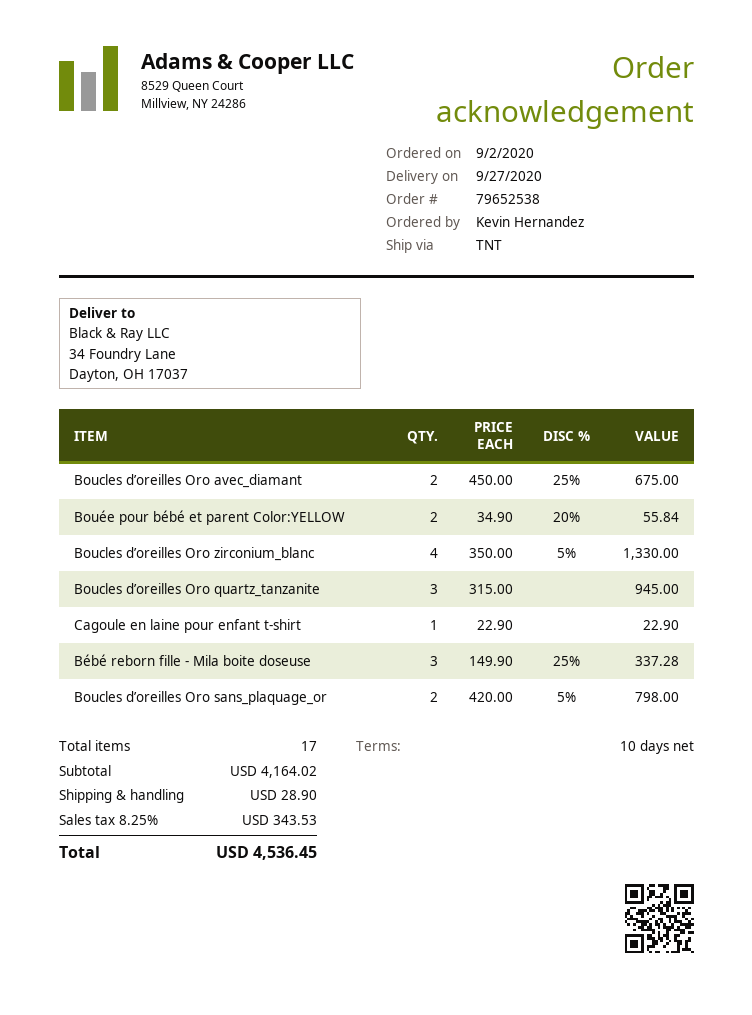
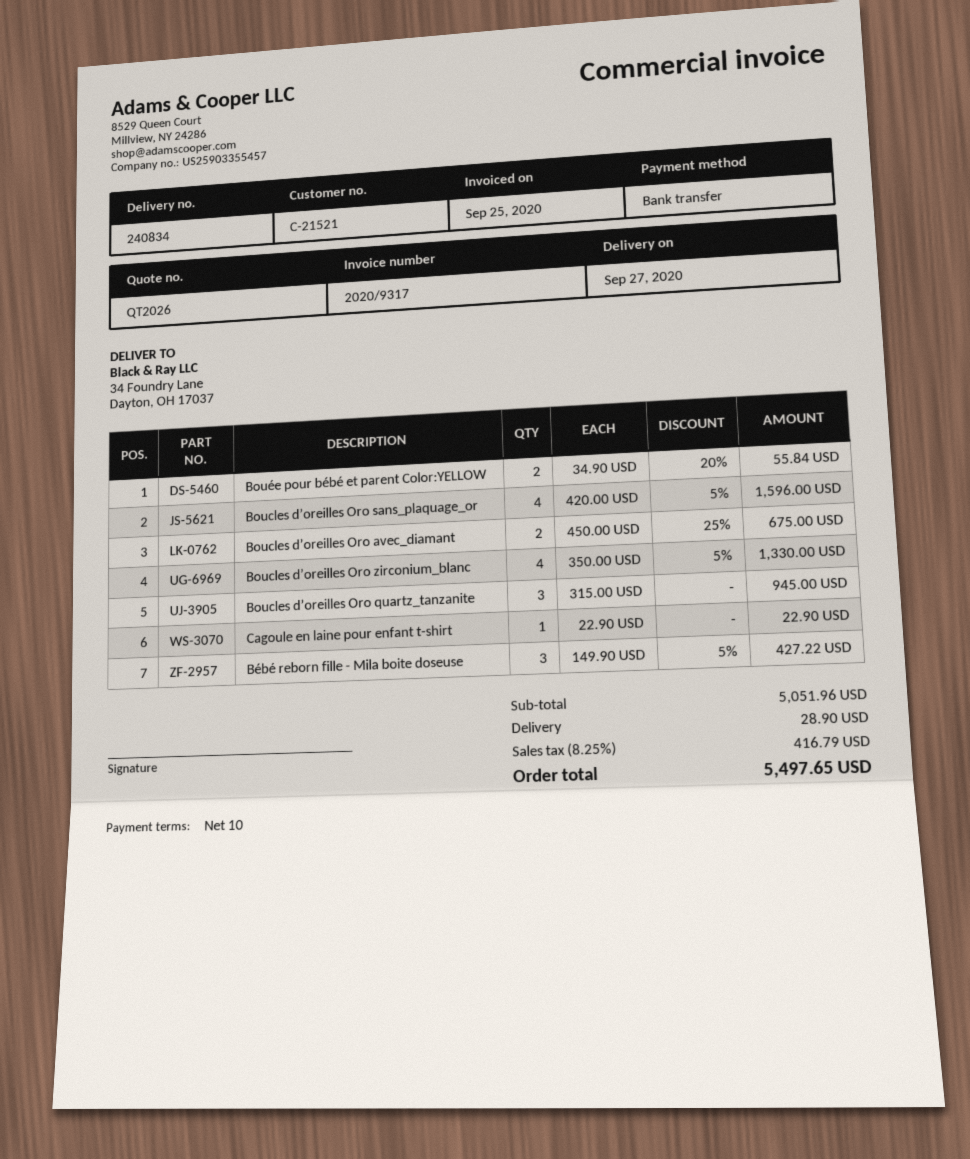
Bébé reborn fille - Mila boite doseuse: 3 x 149.90 - 25% = 337.28 -> 3 x 149.90 - 5% = 427.22
Boucles d’oreilles Oro sans_plaquage_or: 2 x 420.00 - 5% = 798.00 -> 4 x 420.00 - 5% = 1596.00
subtotal: 4164.02 -> 5051.96
tax: 8.25% = 343.53 -> 8.25% = 416.79
total: 4536.45 -> 5497.65

